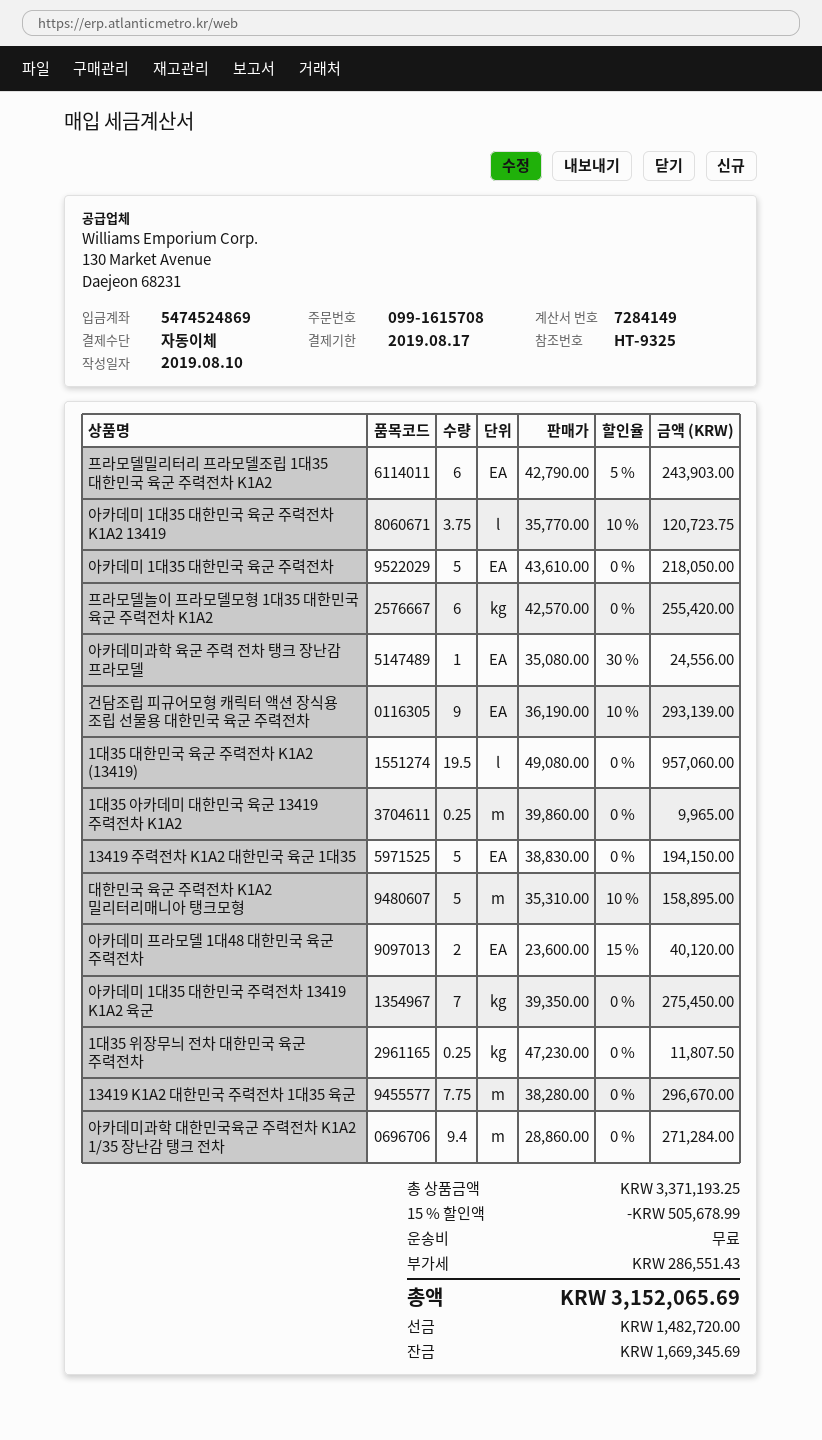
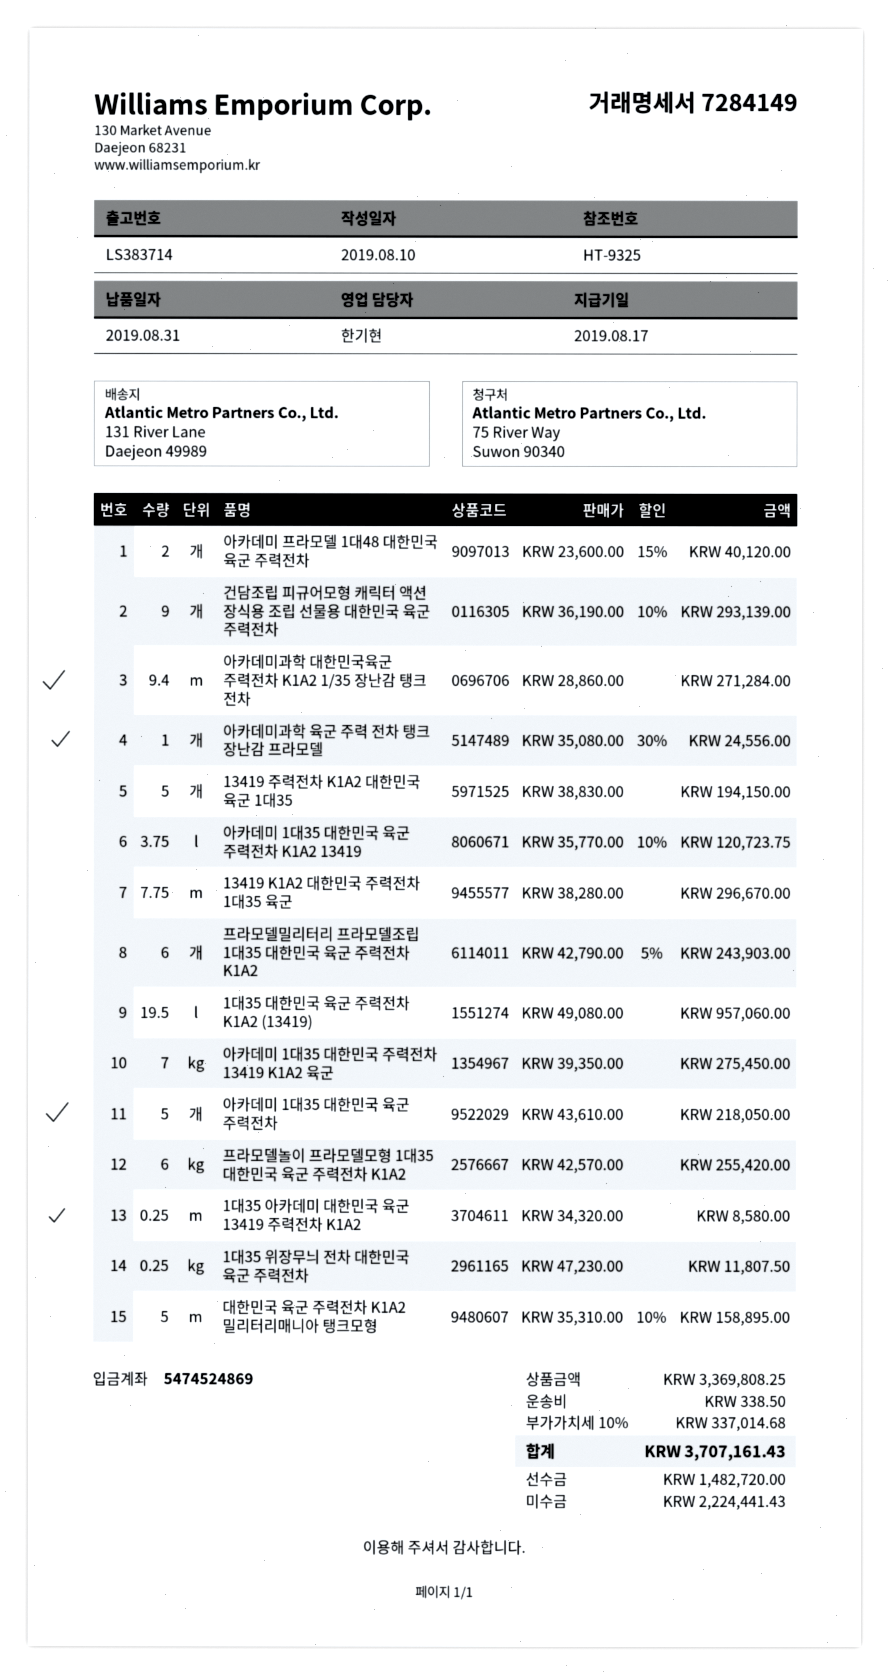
1대35 아카데미 대한민국 육군 13419 주력전차 K1A2: 0.25 x 39860.00 = 9965.00 -> 0.25 x 34320.00 = 8580.00
subtotal: 3371193.25 -> 3369808.25
discount: 15% = 505678.99 -> none
shipping: 0.00 -> 338.50
tax: 286551.43 -> 337014.68
total: 3152065.69 -> 3707161.43
balance: 1669345.69 -> 2224441.43

